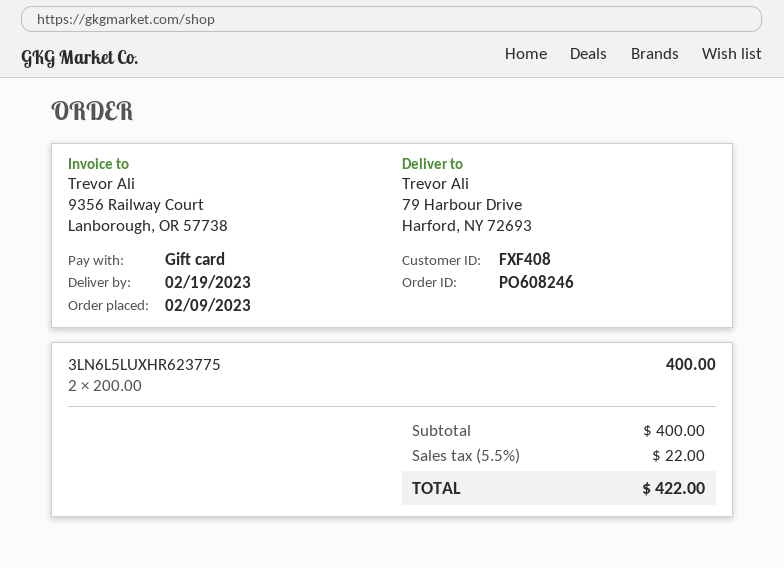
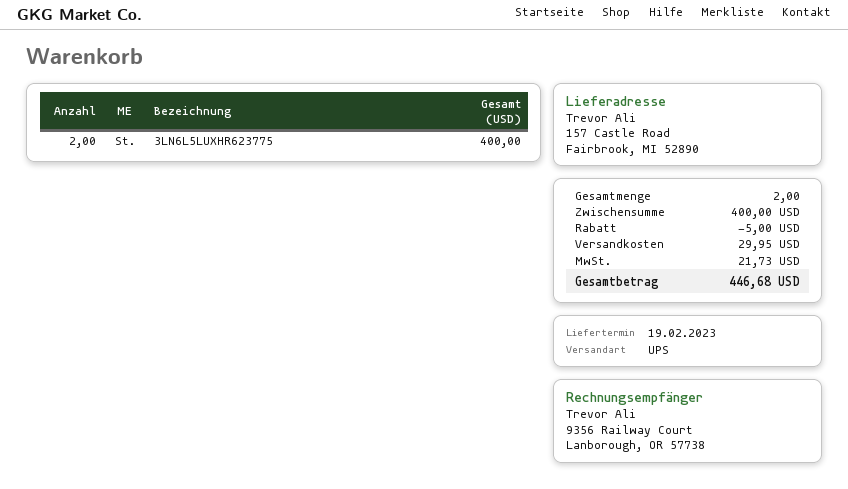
ship to: 79 Harbour Drive, Harford, NY 72693 -> 157 Castle Road, Fairbrook, MI 52890
discount: none -> 5.00
shipping: none -> 29.95
tax: 22.00 -> 21.73
total: 422.00 -> 446.68

